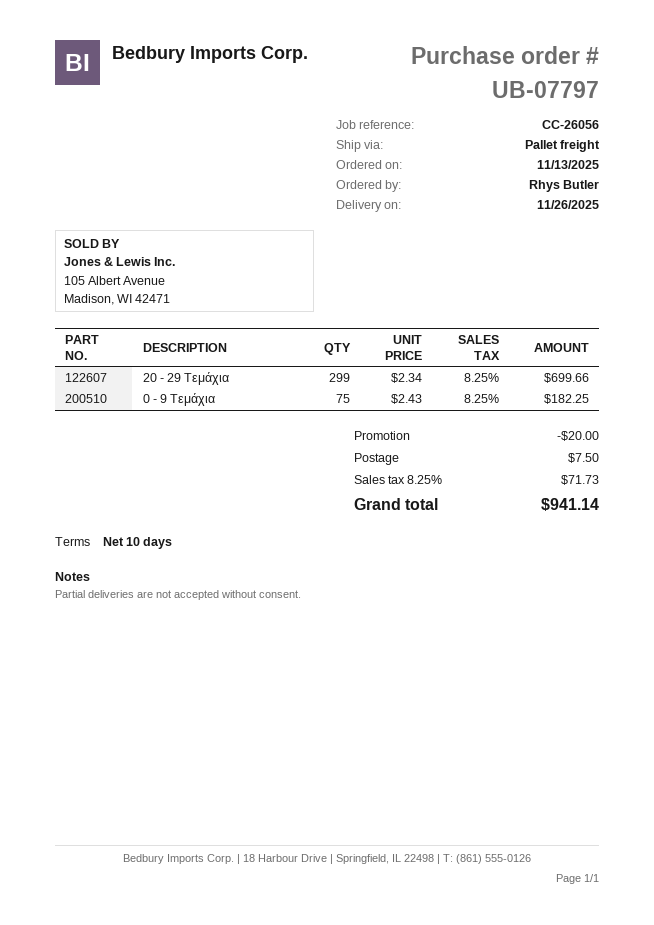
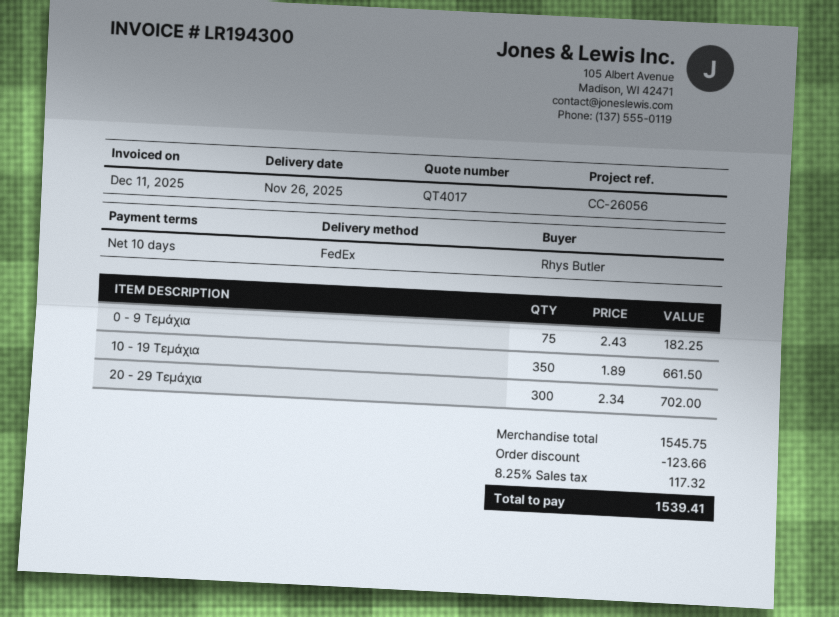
shipping method: pallet freight -> FedEx
20 - 29 Τεμάχια: 299 x 2.34 = 699.66 -> 300 x 2.34 = 702.00
10 - 19 Τεμάχια: none -> 350 x 1.89 = 661.50
discount: 20.00 -> 123.66
shipping: 7.50 -> none
tax: 8.25% = 71.73 -> 8.25% = 117.32
total: 941.14 -> 1539.41

